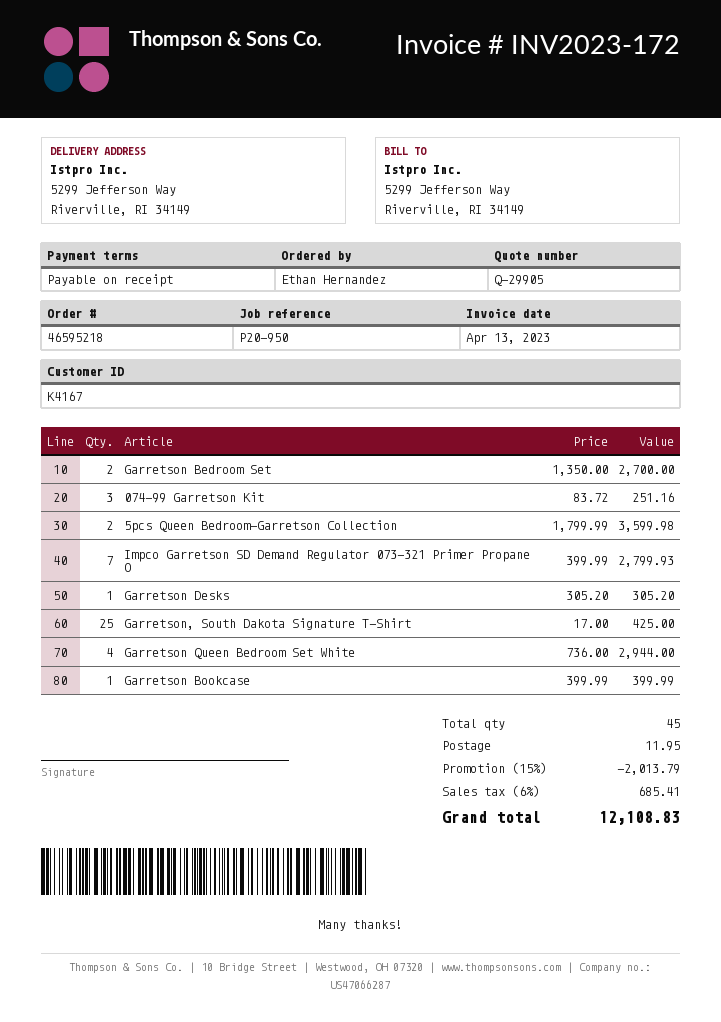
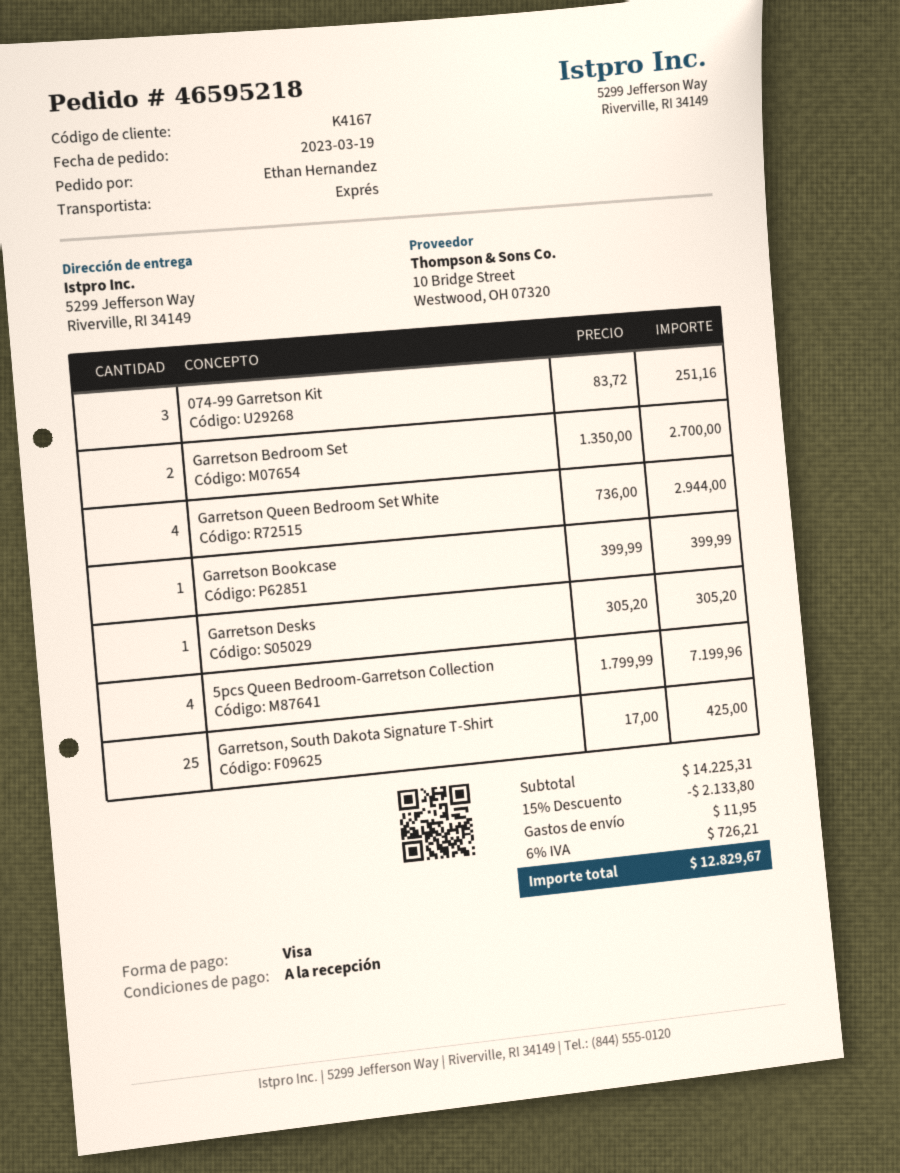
5pcs Queen Bedroom-Garretson Collection: 2 x 1799.99 = 3599.98 -> 4 x 1799.99 = 7199.96
Impco Garretson SD Demand Regulator 073-321 Primer Propane O: 7 x 399.99 = 2799.93 -> none
discount: 15% = 2013.79 -> 15% = 2133.80
tax: 6% = 685.41 -> 6% = 726.21
total: 12108.83 -> 12829.67

